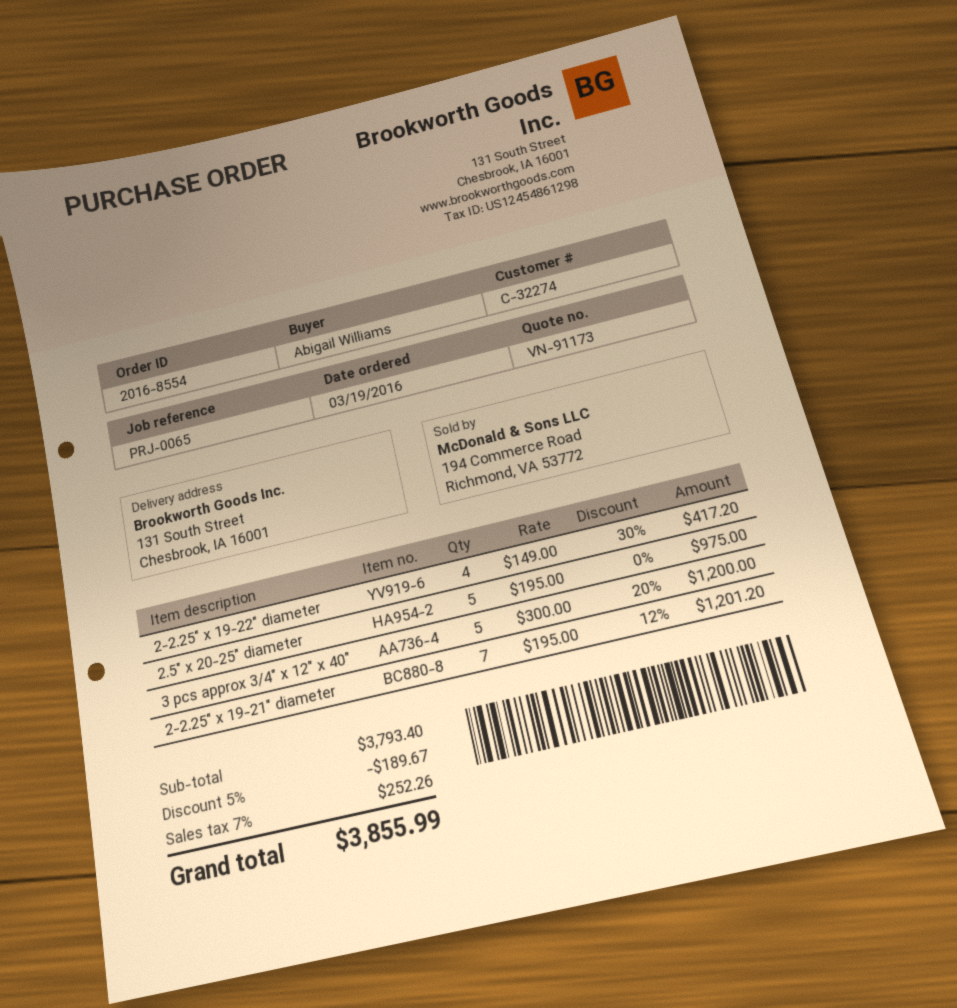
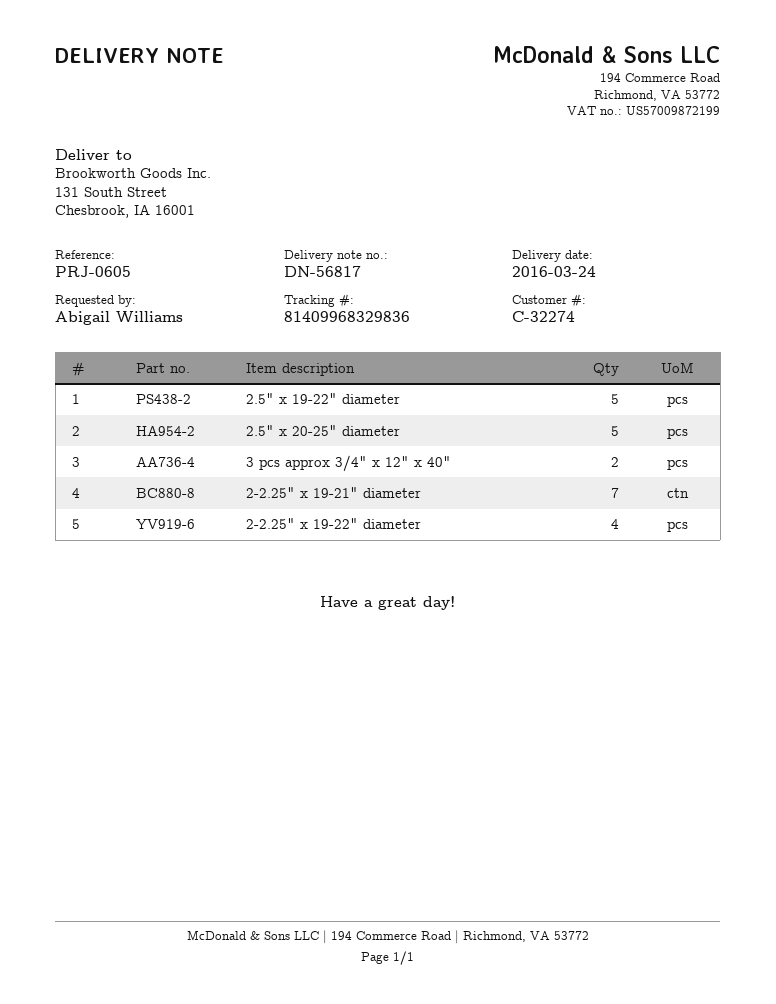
reference: PRJ-0065 -> PRJ-0605
3 pcs approx 3/4" x 12" x 40": 5 -> 2
2.5" x 19-22" diameter: none -> 5

